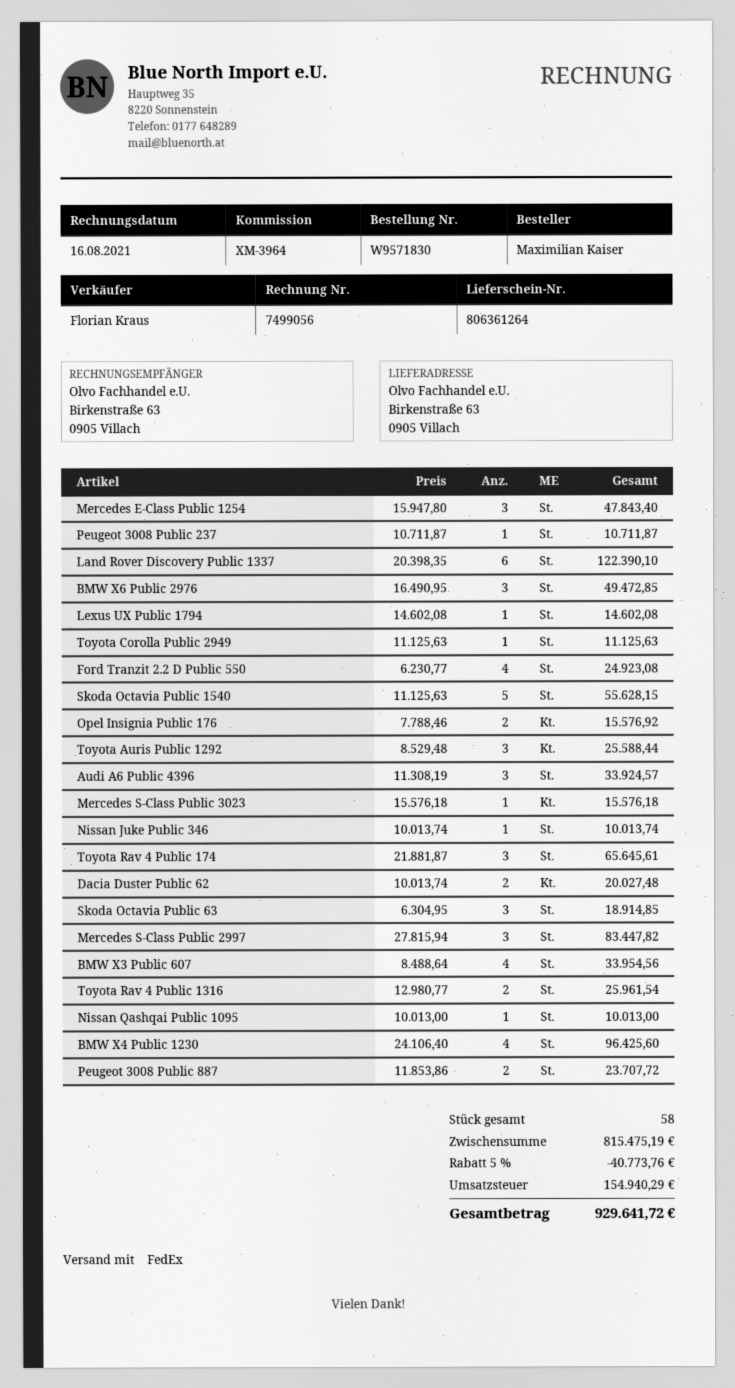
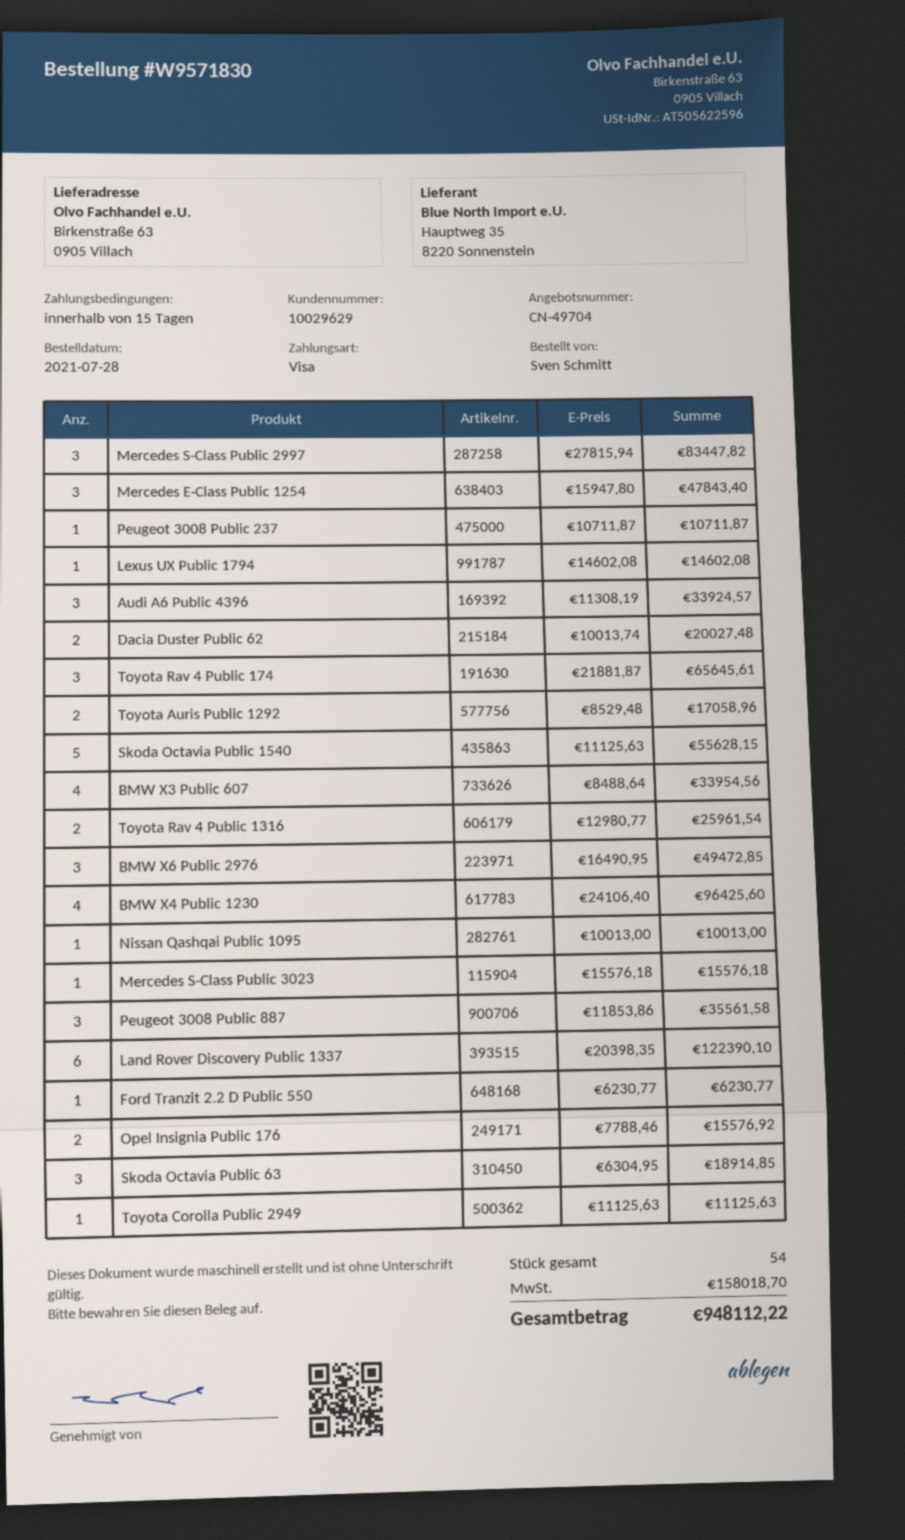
ordered by: Maximilian Kaiser -> Sven Schmitt
Ford Tranzit 2.2 D Public 550: 4 x 6230.77 = 24923.08 -> 1 x 6230.77 = 6230.77
Toyota Auris Public 1292: 3 x 8529.48 = 25588.44 -> 2 x 8529.48 = 17058.96
Nissan Juke Public 346: 1 x 10013.74 = 10013.74 -> none
Peugeot 3008 Public 887: 2 x 11853.86 = 23707.72 -> 3 x 11853.86 = 35561.58
total quantity: 58 -> 54
discount: 5% = 40773.76 -> none
tax: 154940.29 -> 158018.70
total: 929641.72 -> 948112.22

